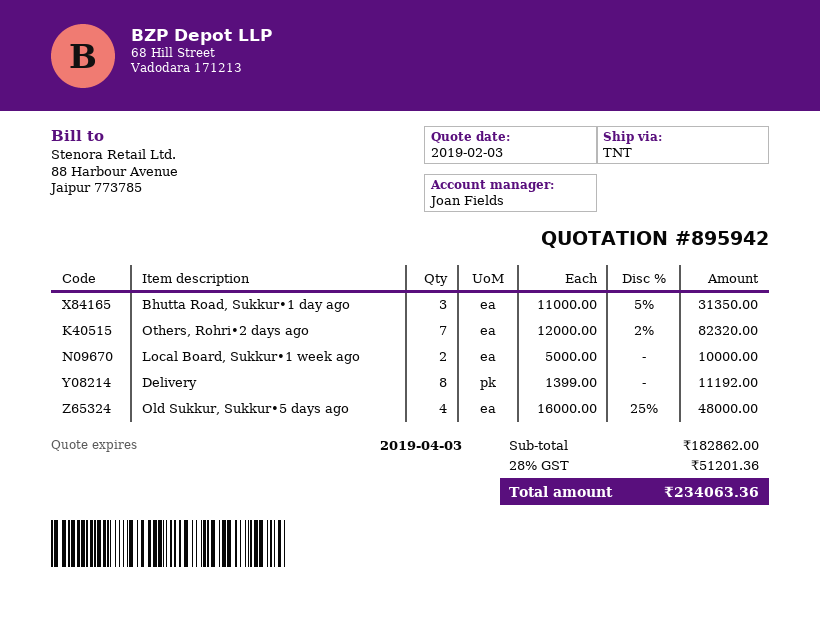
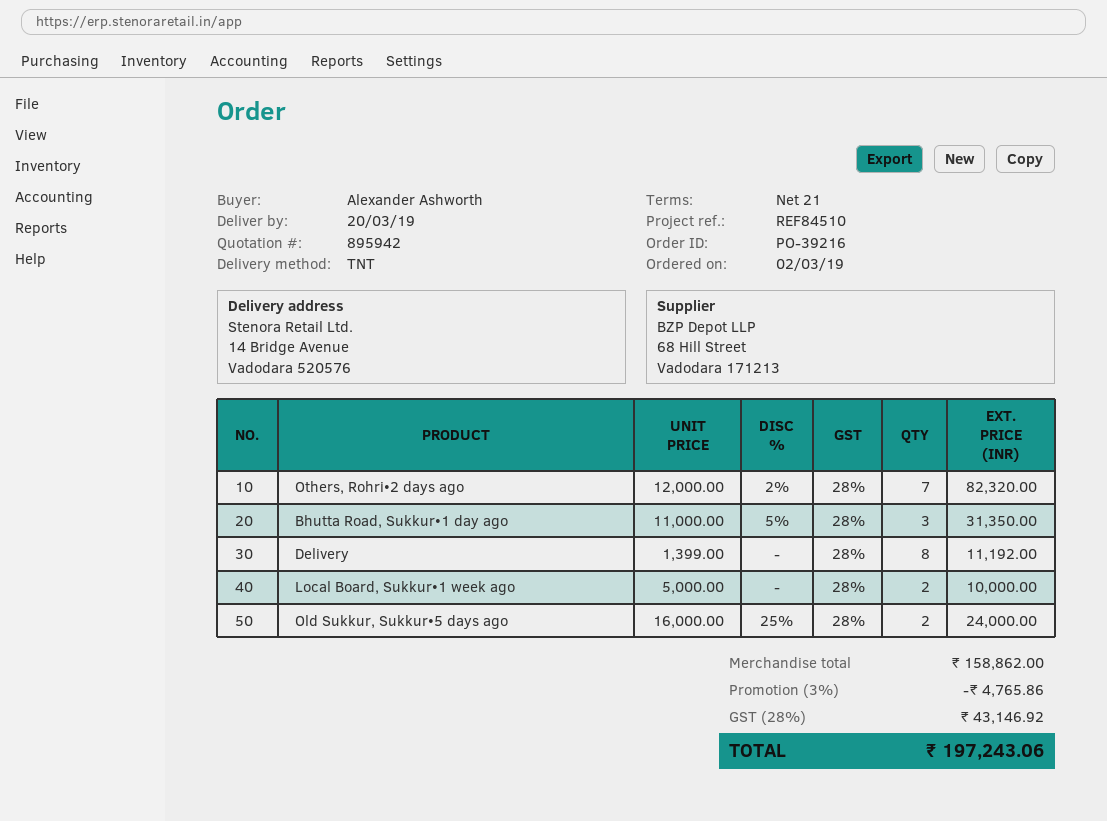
Old Sukkur, Sukkur•5 days ago: 4 x 16000.00 - 25% = 48000.00 -> 2 x 16000.00 - 25% = 24000.00
subtotal: 182862.00 -> 158862.00
discount: none -> 3% = 4765.86
tax: 28% = 51201.36 -> 28% = 43146.92
total: 234063.36 -> 197243.06

